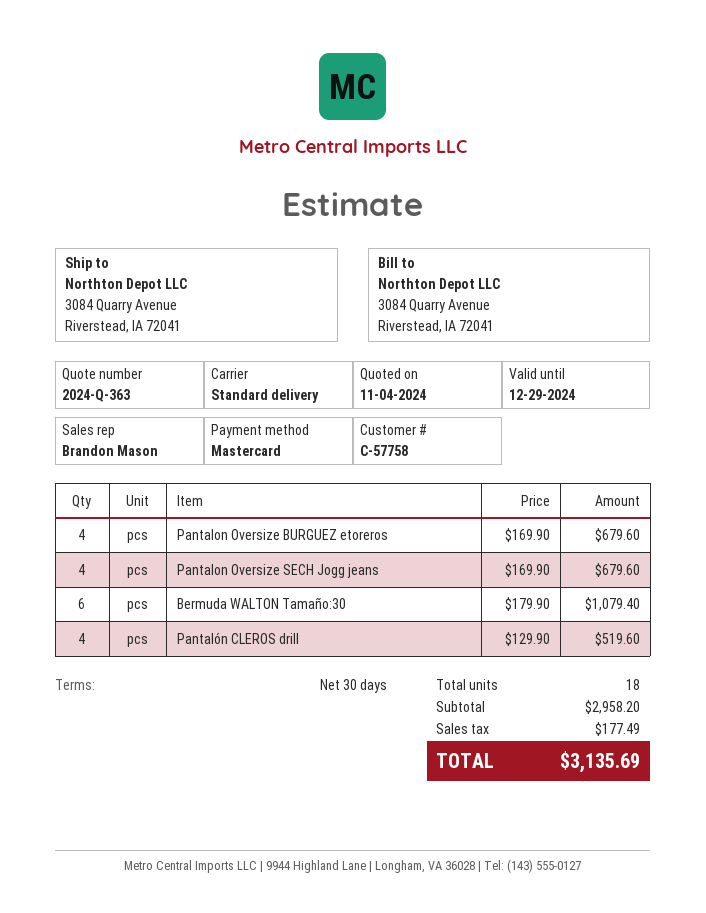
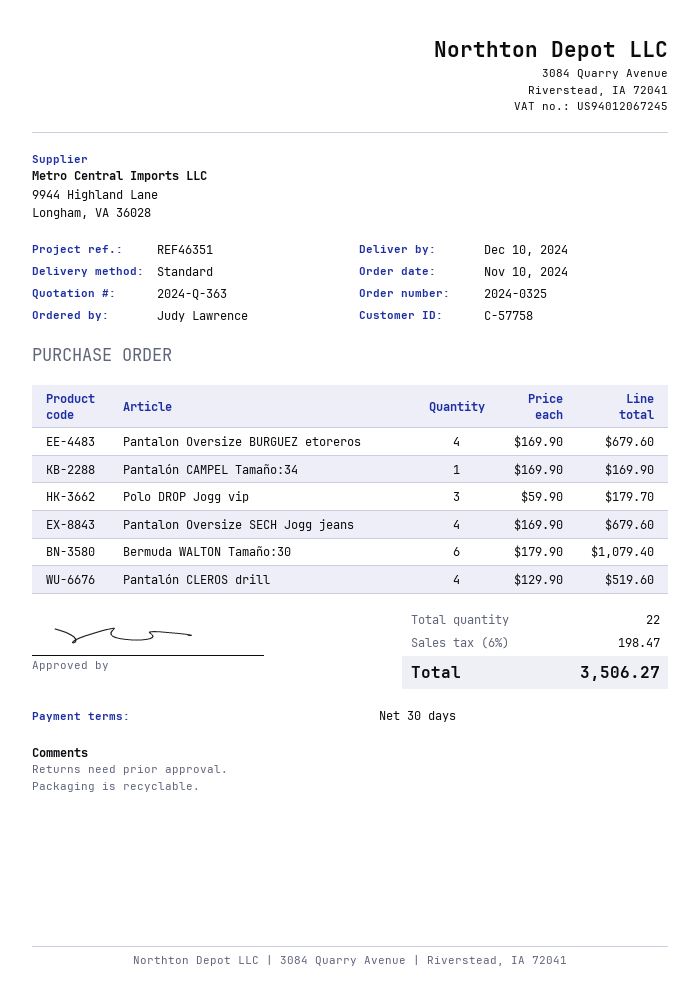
Pantalón CAMPEL Tamaño:34: none -> 1 x 169.90 = 169.90
Polo DROP Jogg vip: none -> 3 x 59.90 = 179.70
total quantity: 18 -> 22
tax: 177.49 -> 198.47
total: 3135.69 -> 3506.27

